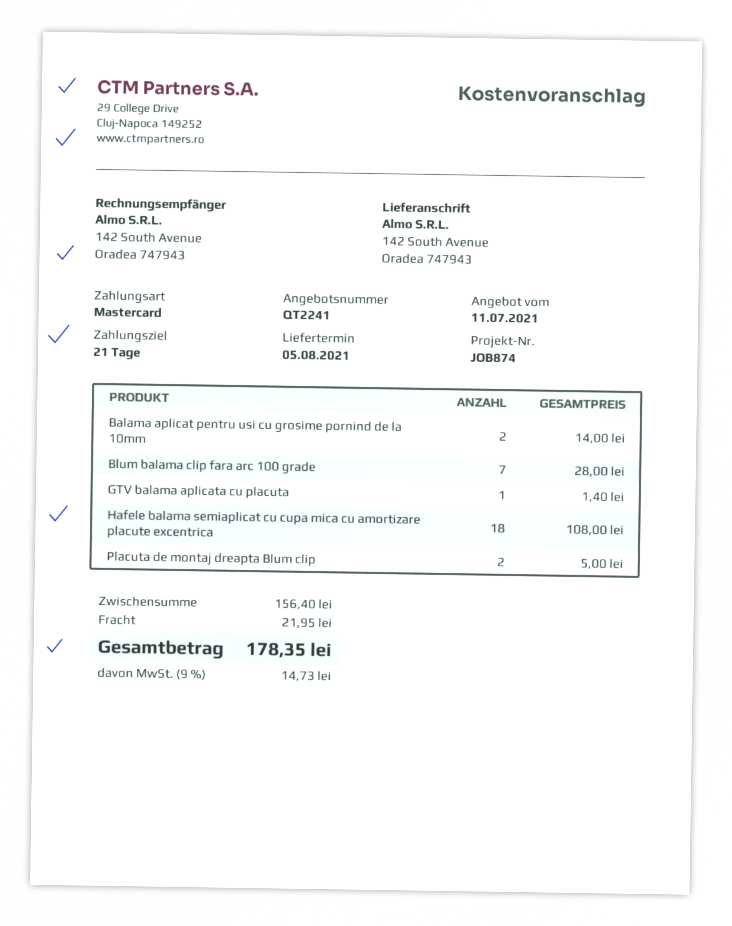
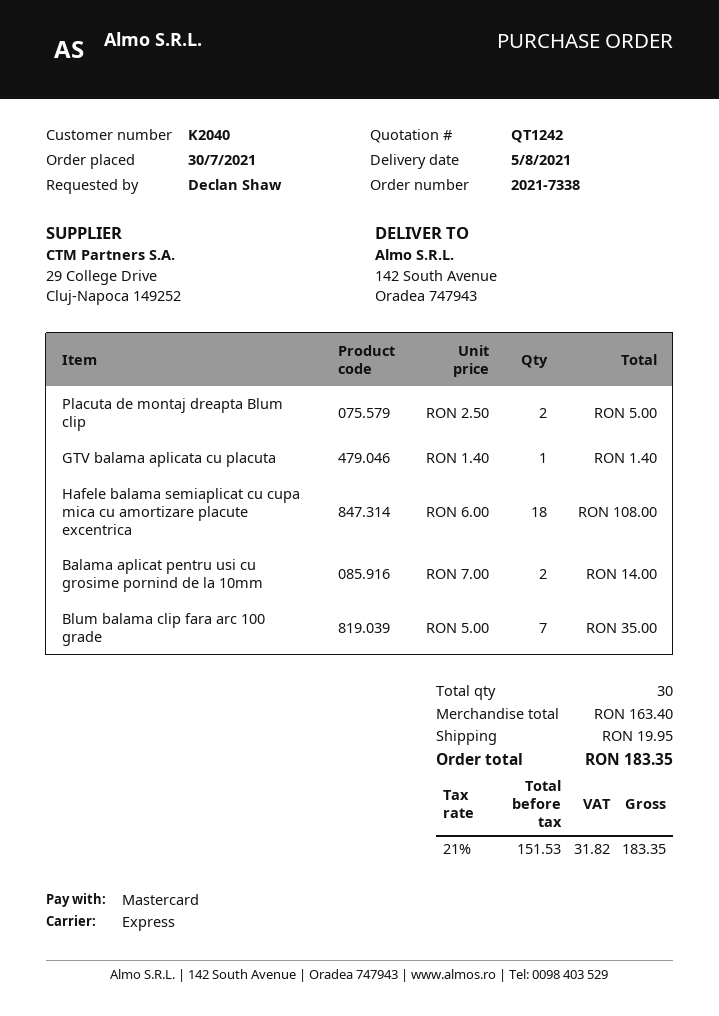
quote number: QT2241 -> QT1242
Blum balama clip fara arc 100 grade: 7 for 28.00 -> 7 for 35.00
subtotal: 156.40 -> 163.40
shipping: 21.95 -> 19.95
tax: 9% = 14.73 -> 21% = 31.82
total: 178.35 -> 183.35

